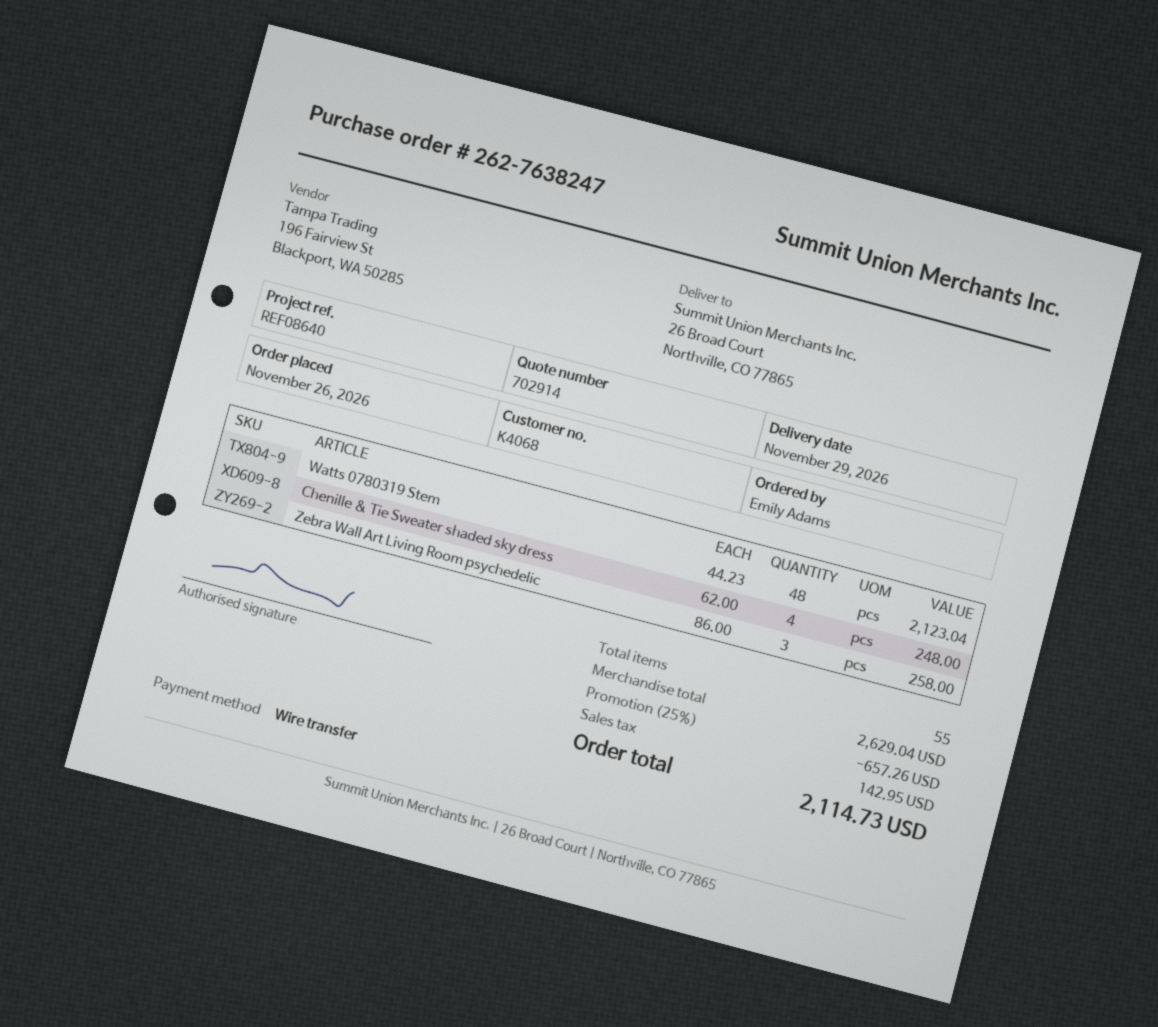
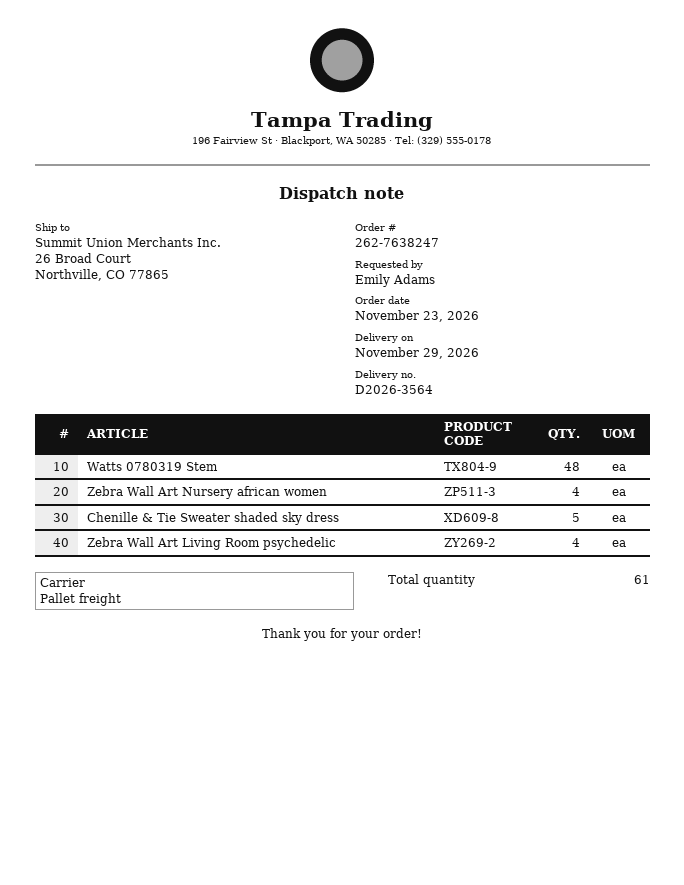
order date: 2026-11-26 -> 2026-11-23
Chenille & Tie Sweater shaded sky dress: 4 -> 5
Zebra Wall Art Living Room psychedelic: 3 -> 4
Zebra Wall Art Nursery african women: none -> 4
total quantity: 55 -> 61

